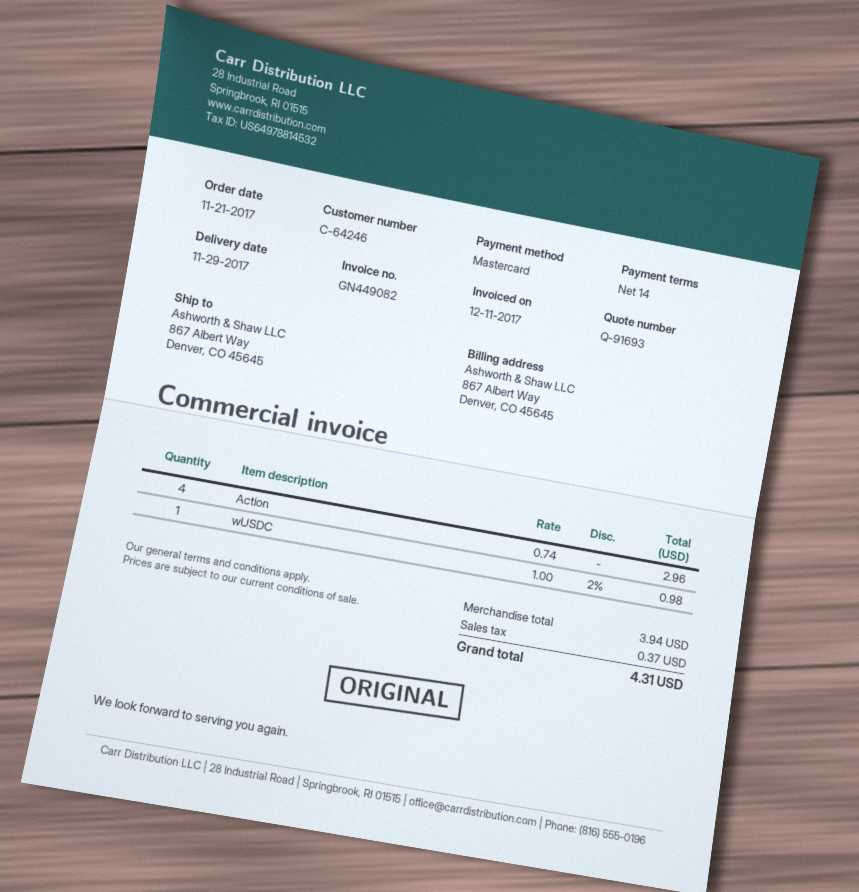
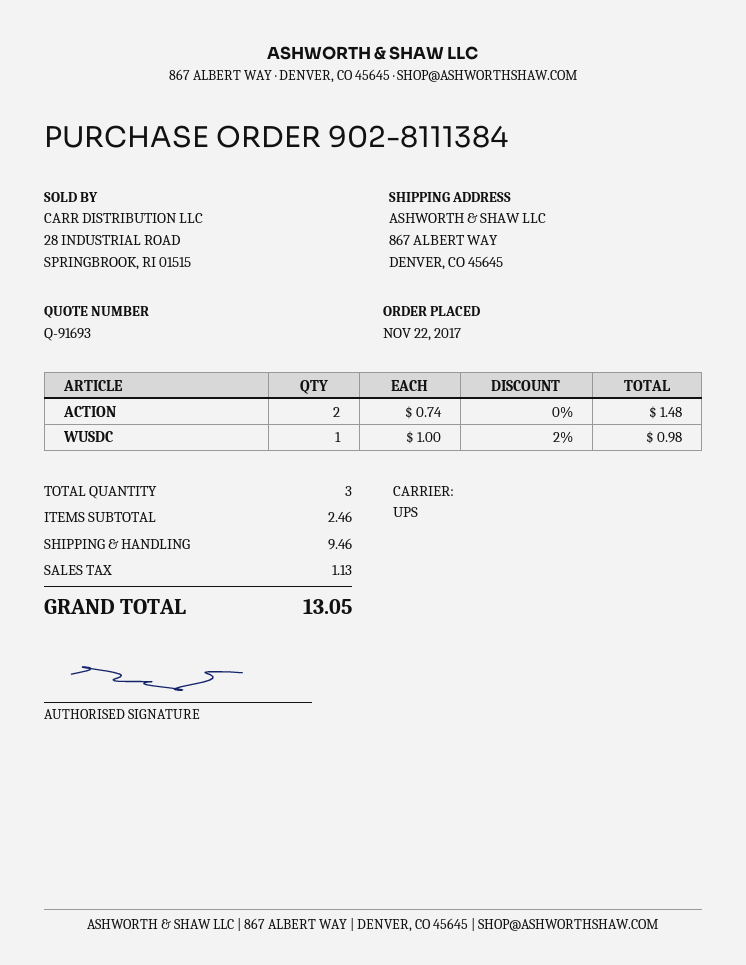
order date: 2017-11-21 -> 2017-11-22
Action: 4 x 0.74 = 2.96 -> 2 x 0.74 = 1.48
subtotal: 3.94 -> 2.46
shipping: none -> 9.46
tax: 0.37 -> 1.13
total: 4.31 -> 13.05

